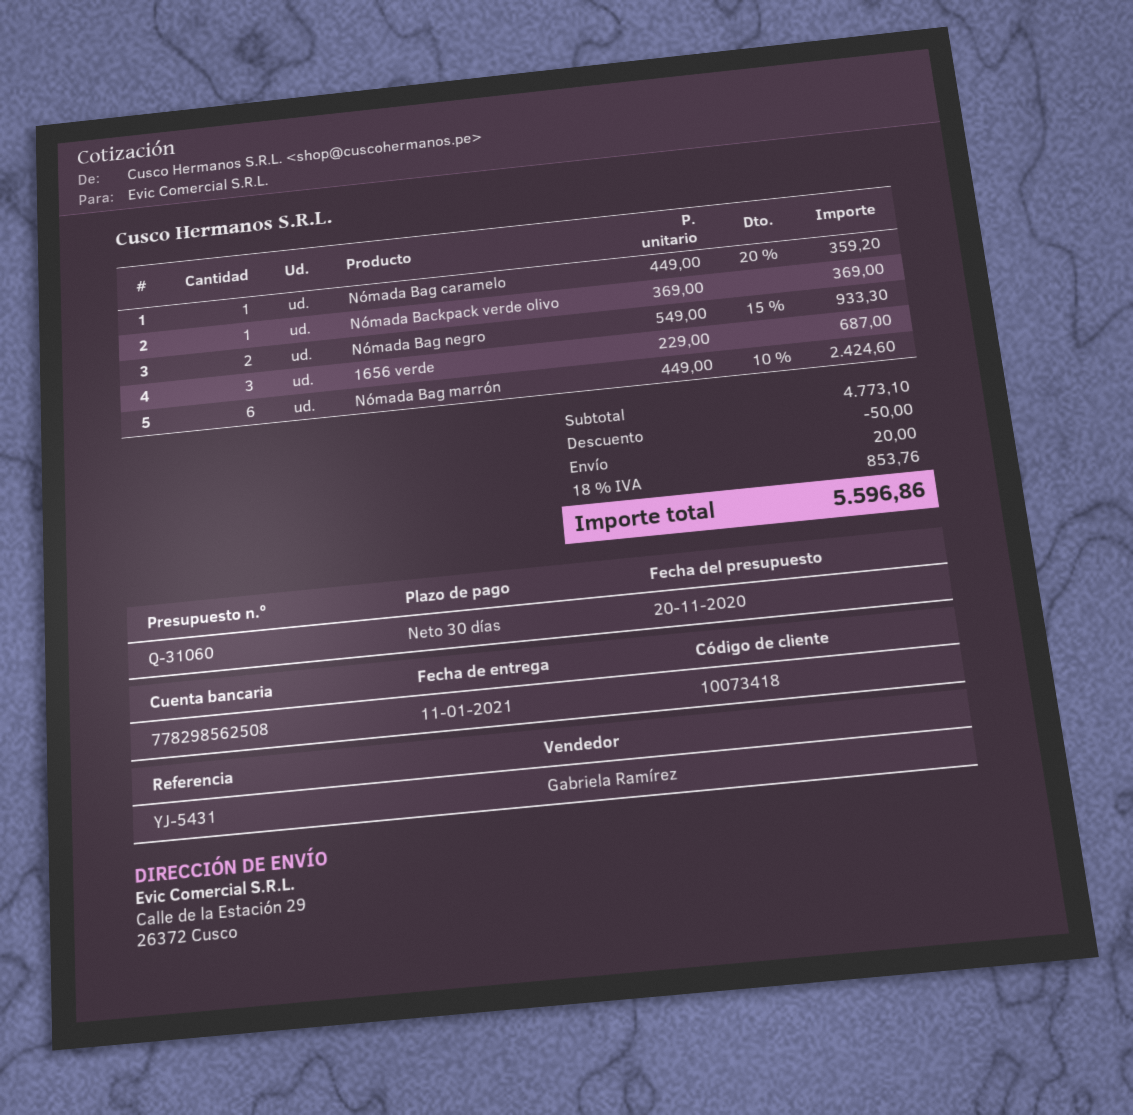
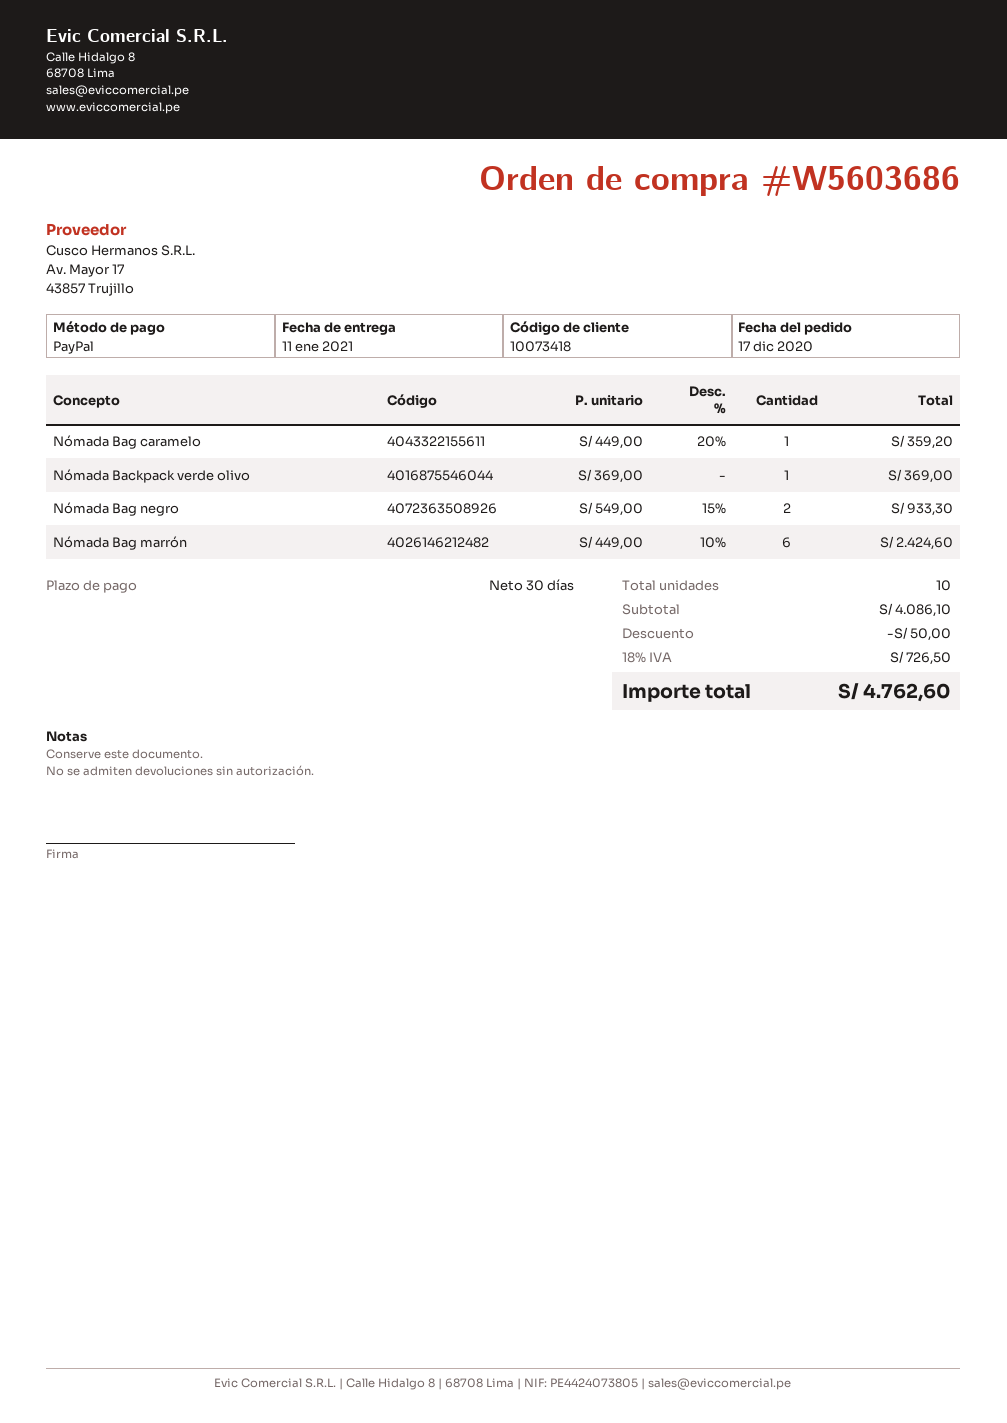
1656 verde: 3 x 229.00 = 687.00 -> none
subtotal: 4773.10 -> 4086.10
shipping: 20.00 -> none
tax: 18% = 853.76 -> 18% = 726.50
total: 5596.86 -> 4762.60

